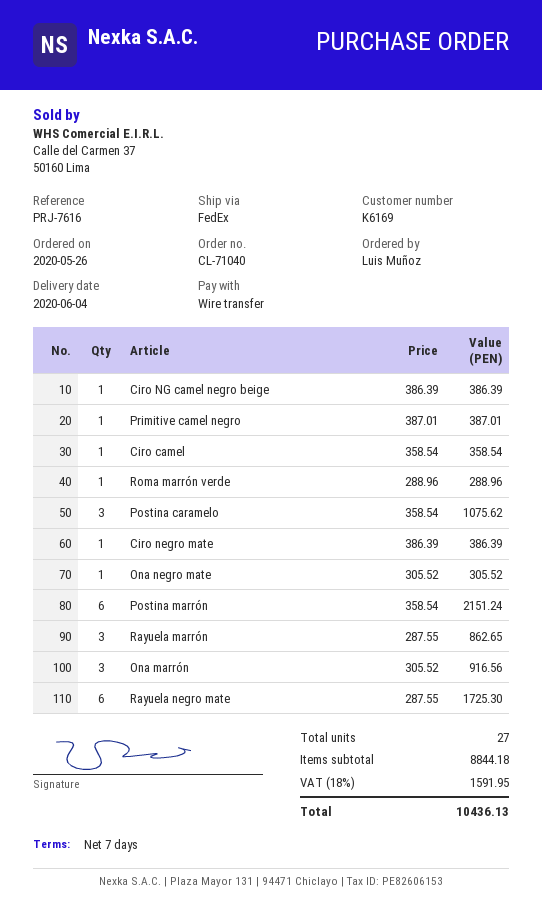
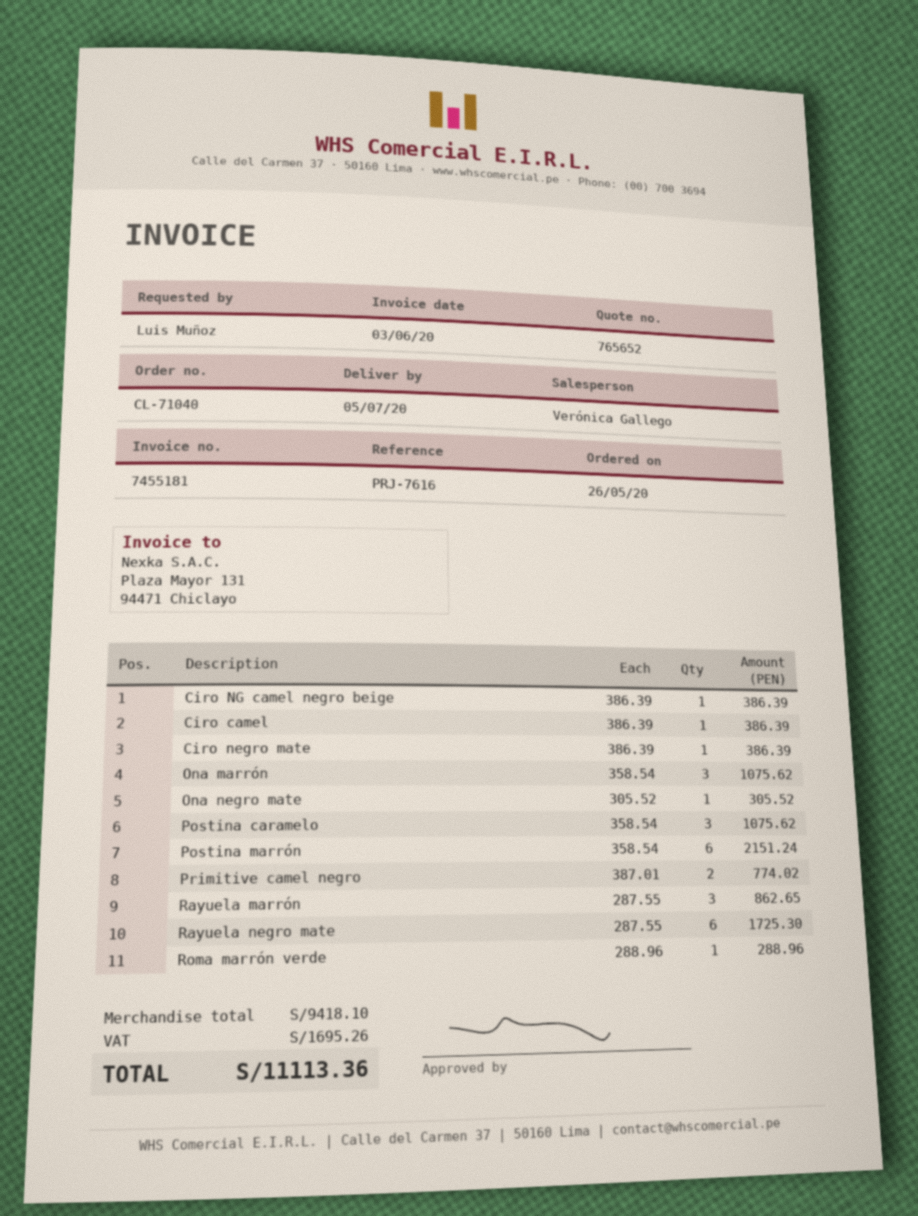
delivery date: 2020-06-04 -> 2020-07-05
Primitive camel negro: 1 x 387.01 = 387.01 -> 2 x 387.01 = 774.02
Ciro camel: 1 x 358.54 = 358.54 -> 1 x 386.39 = 386.39
Ona marrón: 3 x 305.52 = 916.56 -> 3 x 358.54 = 1075.62
subtotal: 8844.18 -> 9418.10
tax: 1591.95 -> 1695.26
total: 10436.13 -> 11113.36

